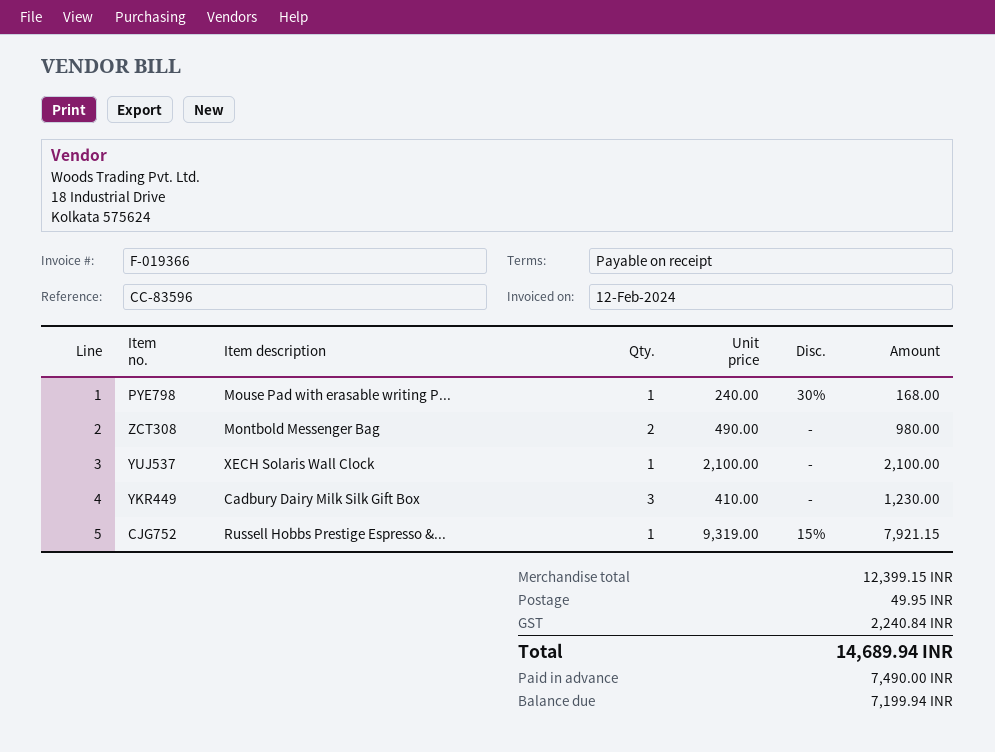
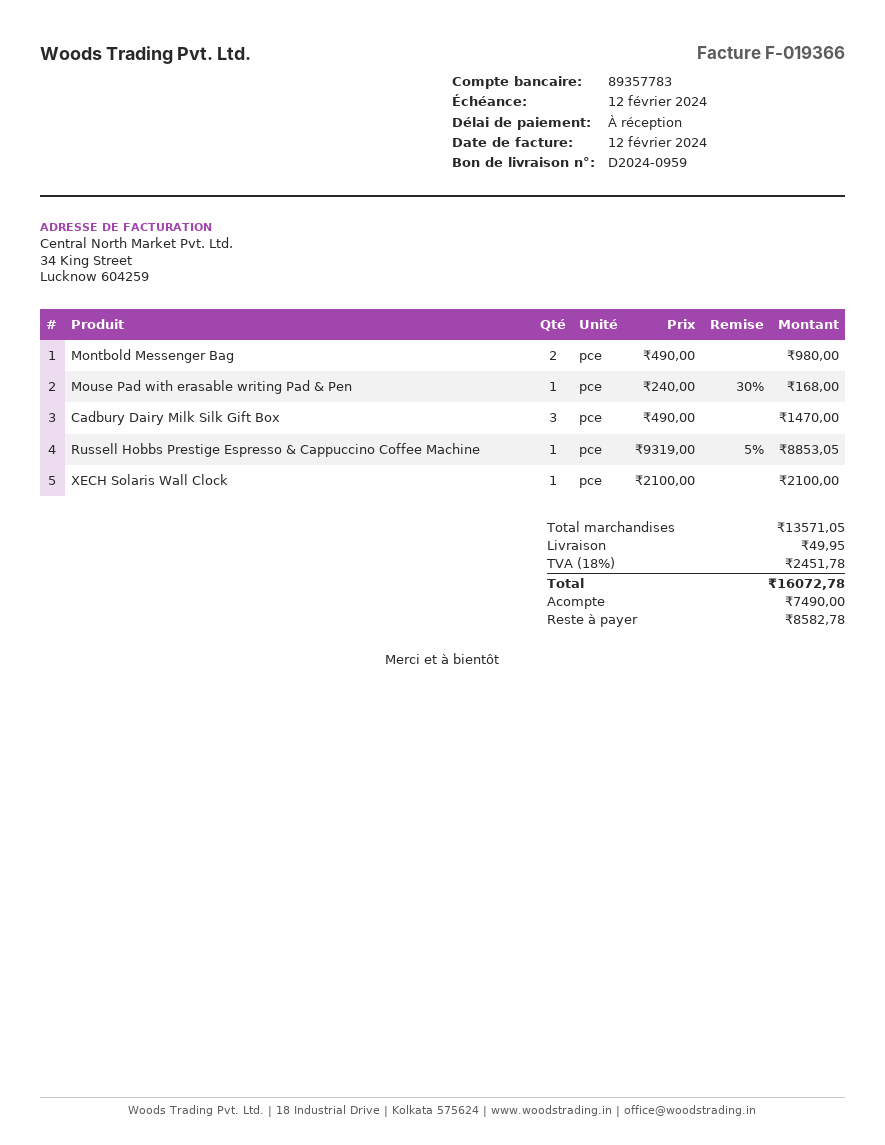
Cadbury Dairy Milk Silk Gift Box: 3 x 410.00 = 1230.00 -> 3 x 490.00 = 1470.00
Russell Hobbs Prestige Espresso &...: 1 x 9319.00 - 15% = 7921.15 -> 1 x 9319.00 - 5% = 8853.05
subtotal: 12399.15 -> 13571.05
tax: 2240.84 -> 2451.78
total: 14689.94 -> 16072.78
balance: 7199.94 -> 8582.78

